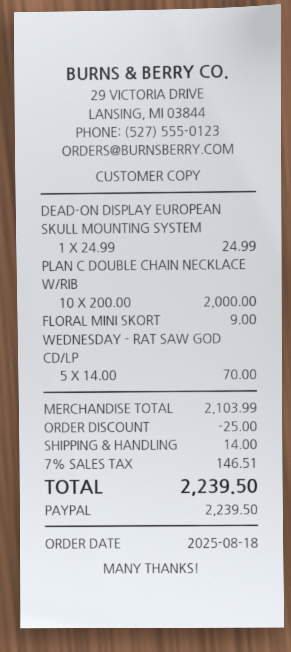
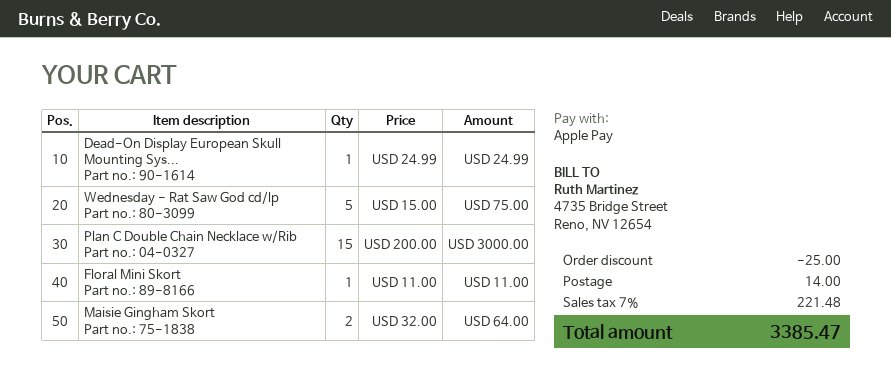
payment method: PayPal -> Apple Pay
PLAN C DOUBLE CHAIN NECKLACE W/RIB: 10 x 200.00 = 2000.00 -> 15 x 200.00 = 3000.00
FLORAL MINI SKORT: 1 x 9.00 = 9.00 -> 1 x 11.00 = 11.00
WEDNESDAY - RAT SAW GOD CD/LP: 5 x 14.00 = 70.00 -> 5 x 15.00 = 75.00
Maisie Gingham Skort: none -> 2 x 32.00 = 64.00
tax: 7% = 146.51 -> 7% = 221.48
total: 2239.50 -> 3385.47

